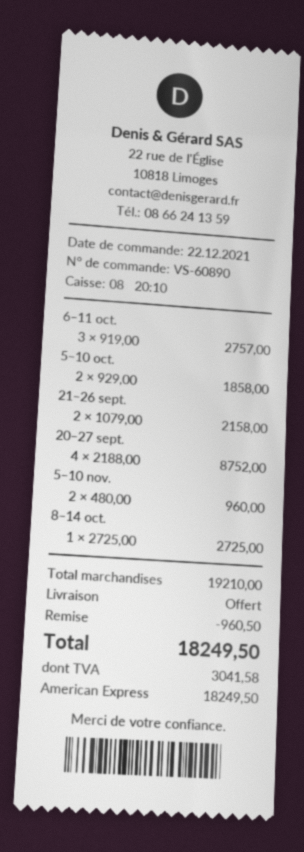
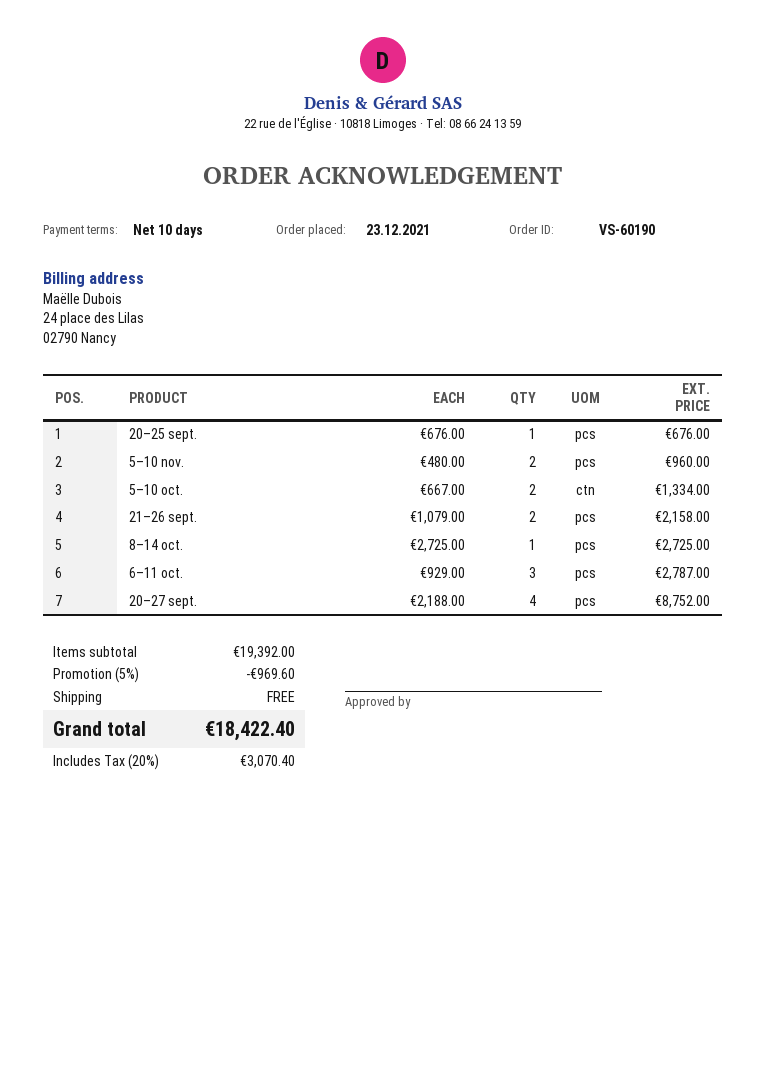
order number: VS-60890 -> VS-60190
order date: 2021-12-22 -> 2021-12-23
6–11 oct.: 3 x 919.00 = 2757.00 -> 3 x 929.00 = 2787.00
5–10 oct.: 2 x 929.00 = 1858.00 -> 2 x 667.00 = 1334.00
20–25 sept.: none -> 1 x 676.00 = 676.00
subtotal: 19210.00 -> 19392.00
discount: 960.50 -> 969.60
tax: 3041.58 -> 3070.40
total: 18249.50 -> 18422.40

